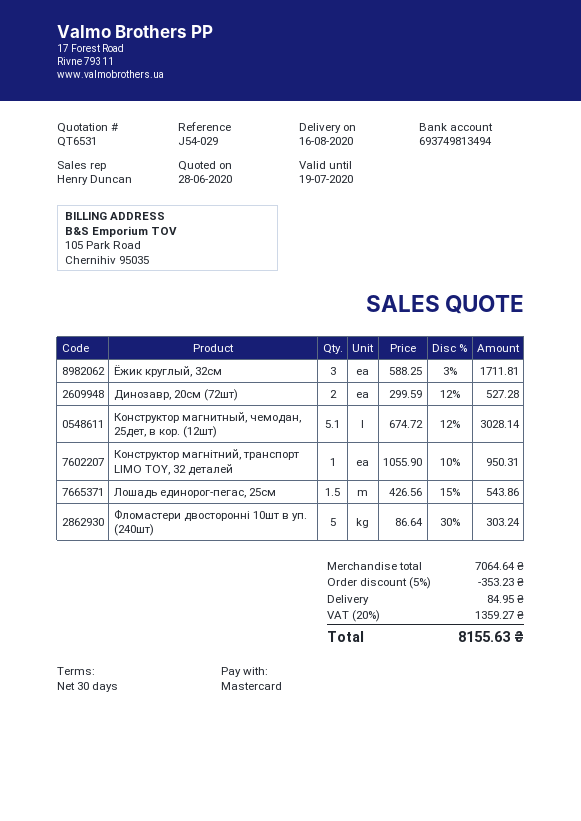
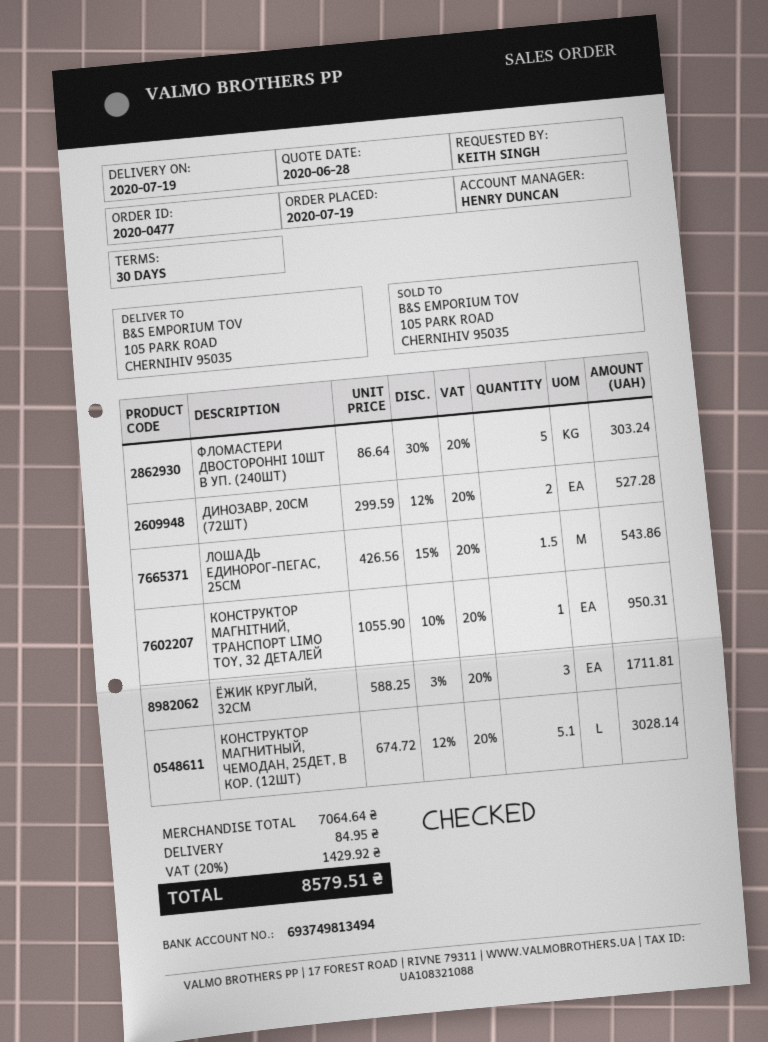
delivery date: 2020-08-16 -> 2020-07-19
discount: 5% = 353.23 -> none
tax: 20% = 1359.27 -> 20% = 1429.92
total: 8155.63 -> 8579.51

